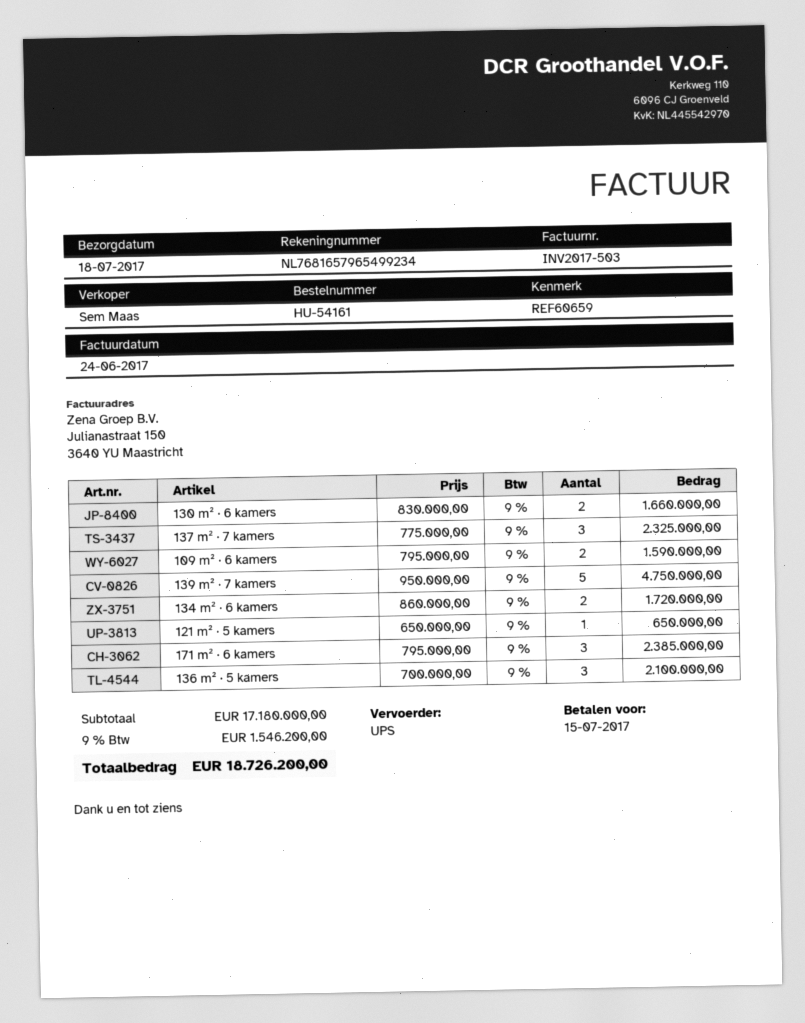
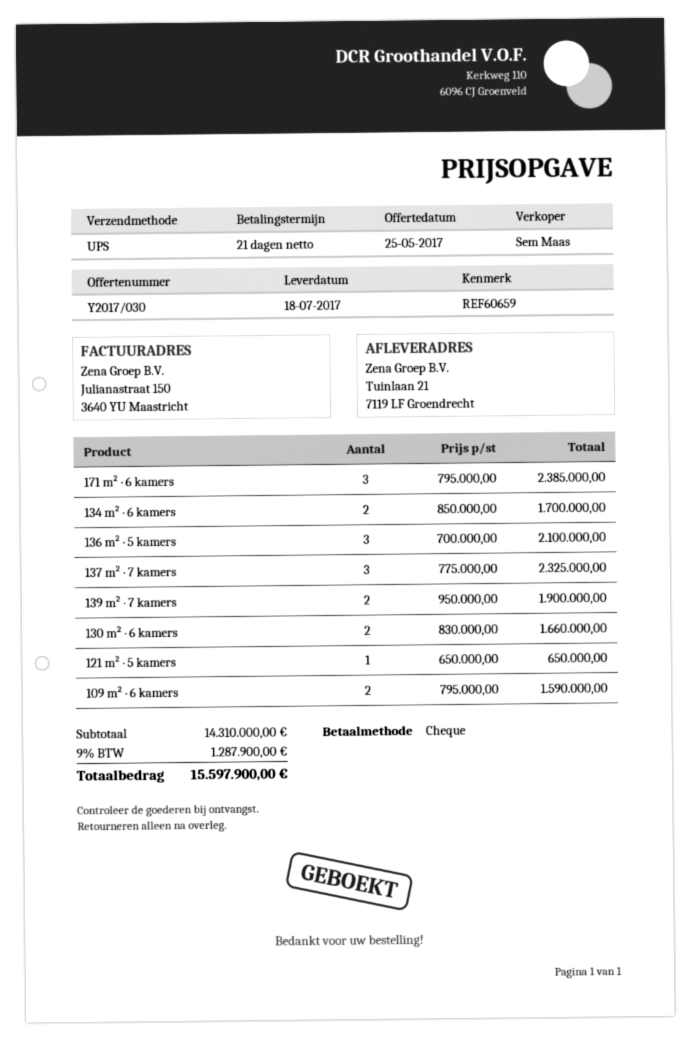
139 m² · 7 kamers: 5 x 950000.00 = 4750000.00 -> 2 x 950000.00 = 1900000.00
134 m² · 6 kamers: 2 x 860000.00 = 1720000.00 -> 2 x 850000.00 = 1700000.00
subtotal: 17180000.00 -> 14310000.00
tax: 9% = 1546200.00 -> 9% = 1287900.00
total: 18726200.00 -> 15597900.00

